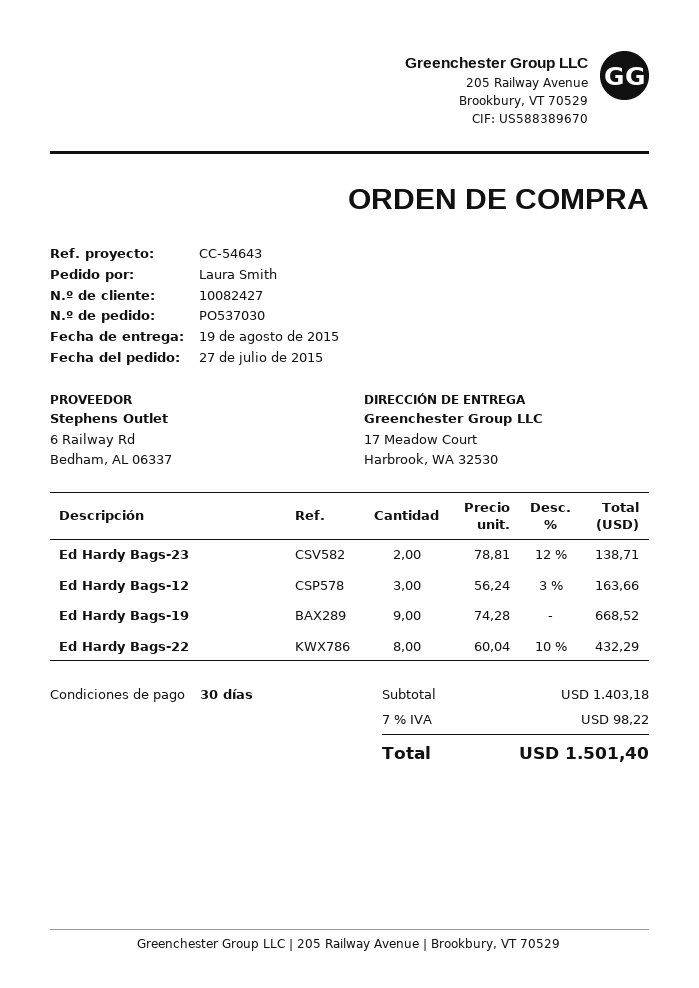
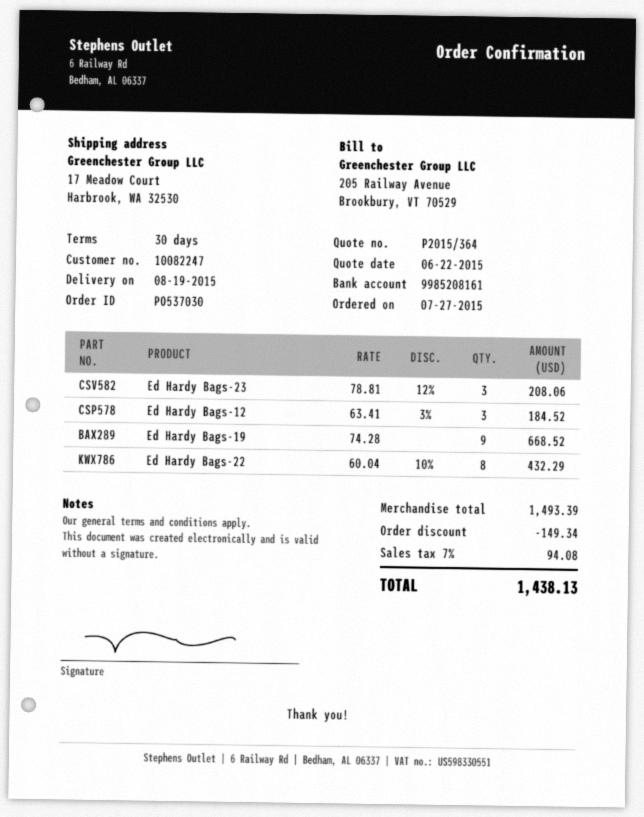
customer number: 10082427 -> 10082247
Ed Hardy Bags-23: 2 x 78.81 - 12% = 138.71 -> 3 x 78.81 - 12% = 208.06
Ed Hardy Bags-12: 3 x 56.24 - 3% = 163.66 -> 3 x 63.41 - 3% = 184.52
subtotal: 1403.18 -> 1493.39
discount: none -> 149.34
tax: 7% = 98.22 -> 7% = 94.08
total: 1501.40 -> 1438.13

